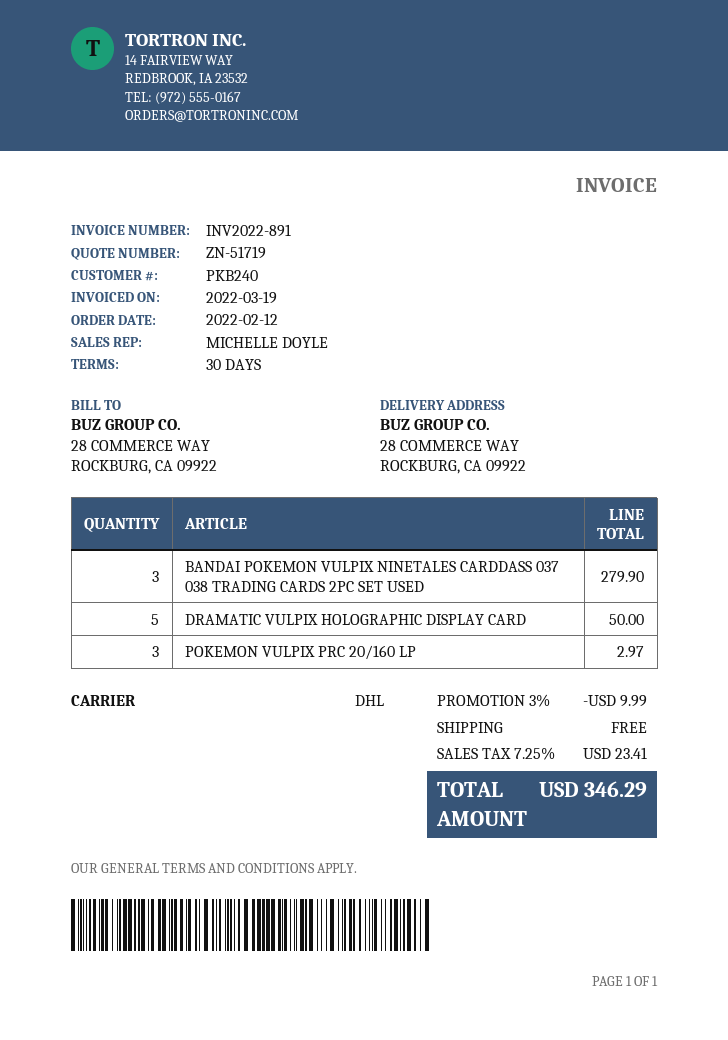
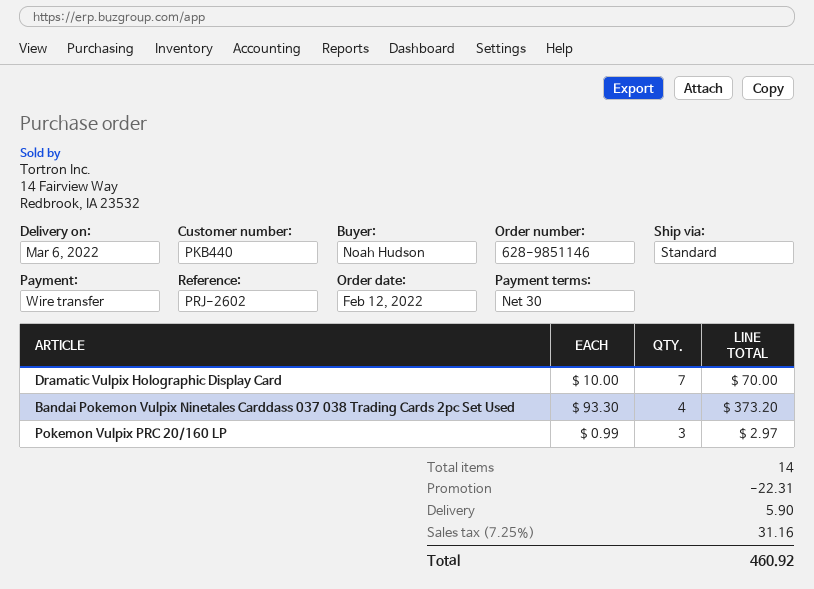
customer number: PKB240 -> PKB440
shipping method: DHL -> standard
BANDAI POKEMON VULPIX NINETALES CARDDASS 037 038 TRADING CARDS 2PC SET USED: 3 for 279.90 -> 4 for 373.20
DRAMATIC VULPIX HOLOGRAPHIC DISPLAY CARD: 5 for 50.00 -> 7 for 70.00
discount: 9.99 -> 22.31
shipping: 0.00 -> 5.90
tax: 7.25% = 23.41 -> 7.25% = 31.16
total: 346.29 -> 460.92

